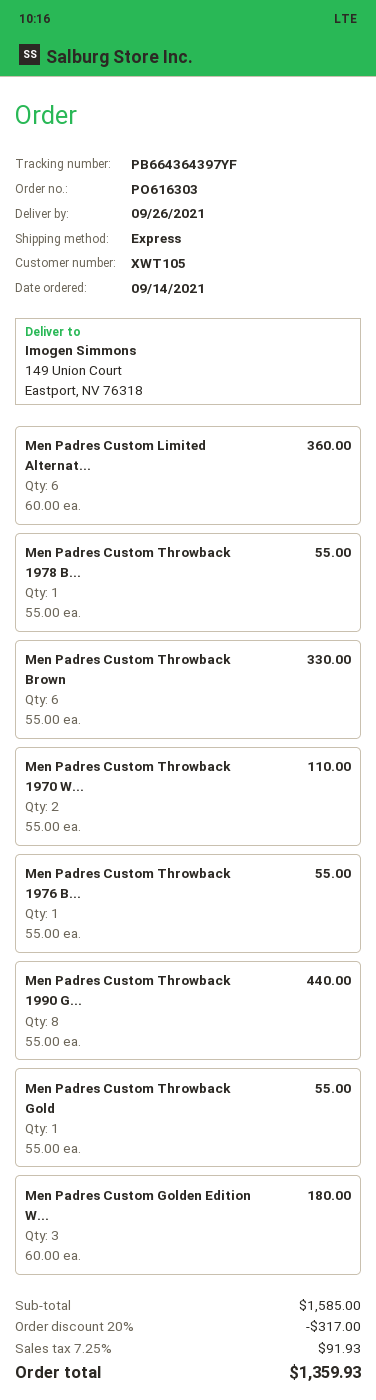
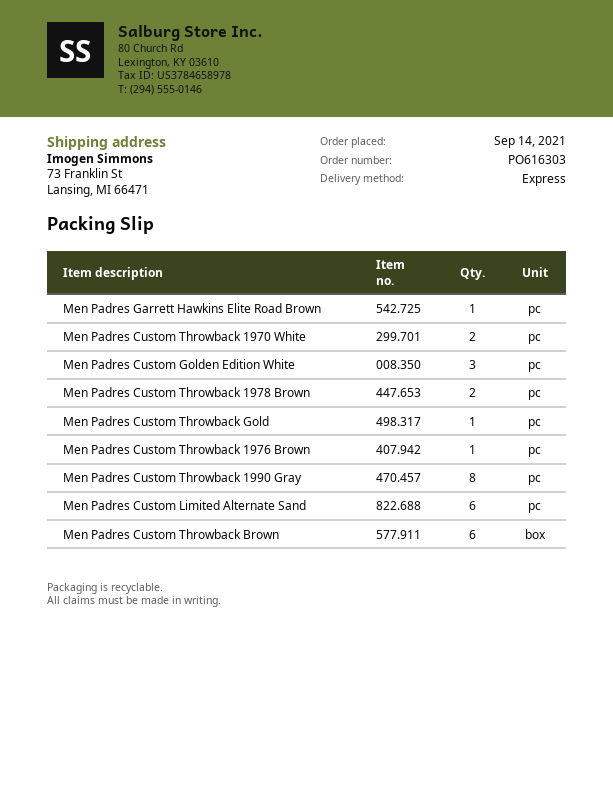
ship to: 149 Union Court, Eastport, NV 76318 -> 73 Franklin St, Lansing, MI 66471
Men Padres Custom Throwback 1978 B...: 1 -> 2
Men Padres Garrett Hawkins Elite Road Brown: none -> 1

